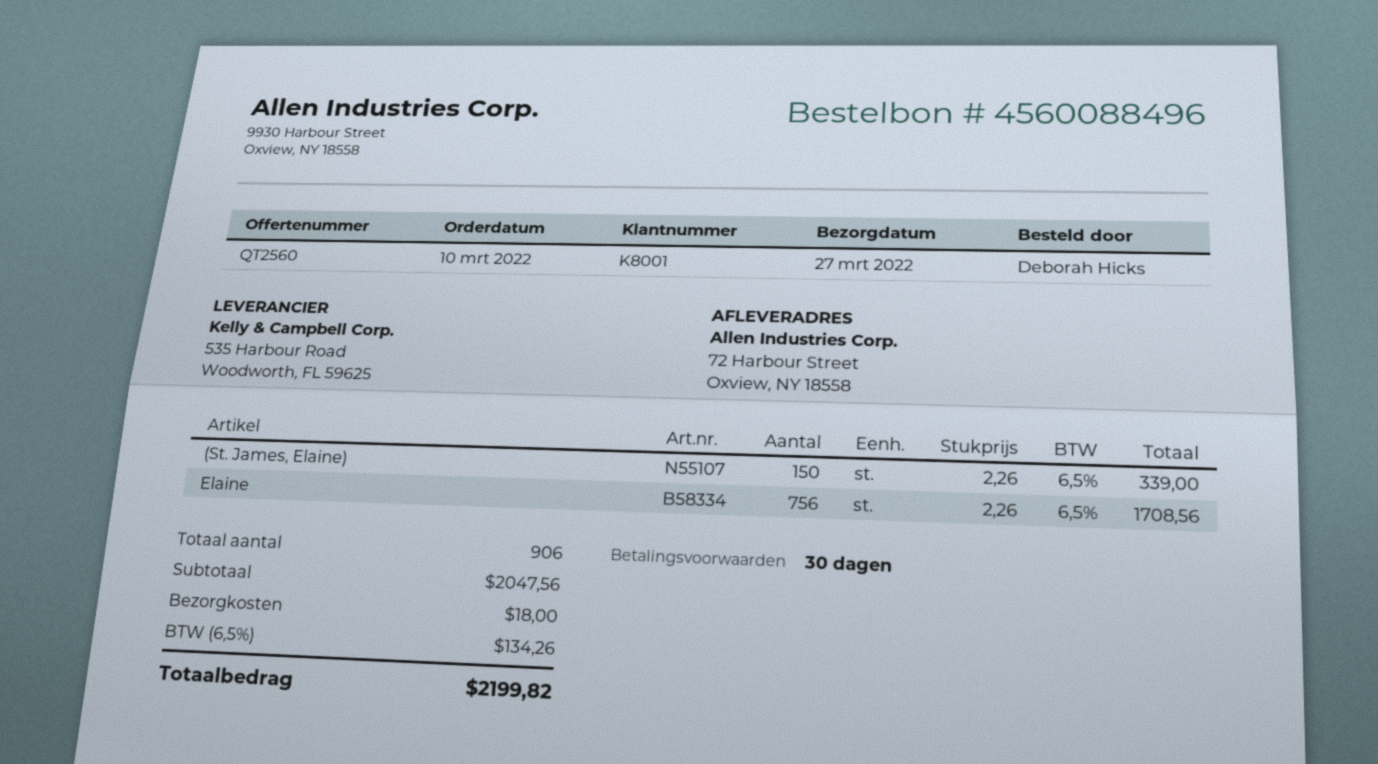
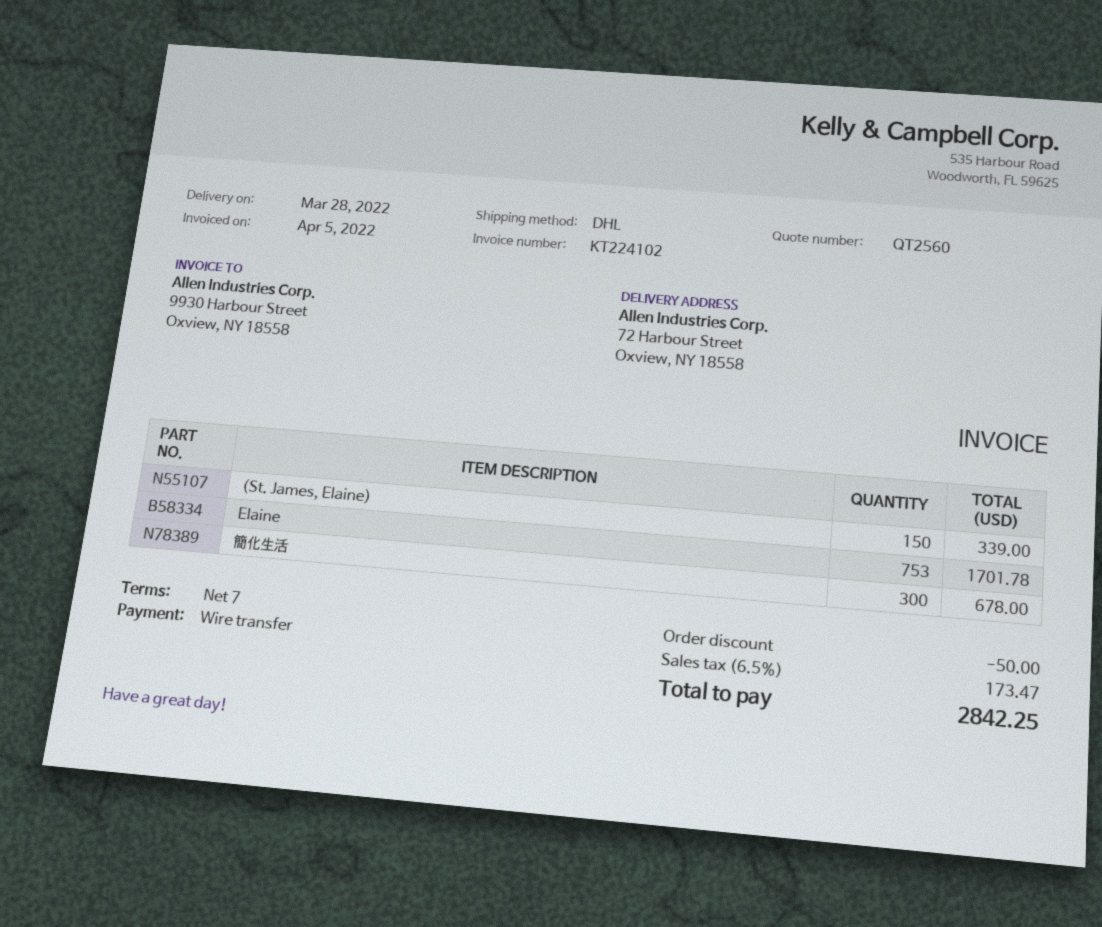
delivery date: 2022-03-27 -> 2022-03-28
payment terms: 30 days -> 7 days
Elaine: 756 for 1708.56 -> 753 for 1701.78
簡化生活: none -> 300 for 678.00
discount: none -> 50.00
shipping: 18.00 -> none
tax: 6.5% = 134.26 -> 6.5% = 173.47
total: 2199.82 -> 2842.25

